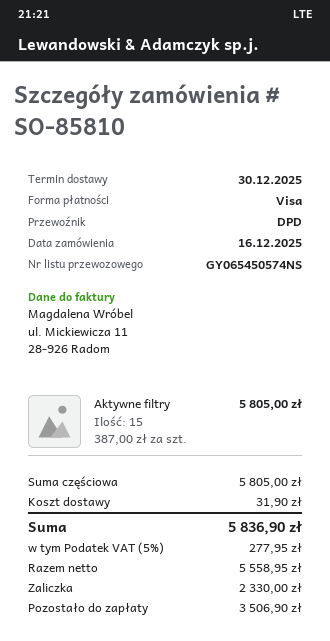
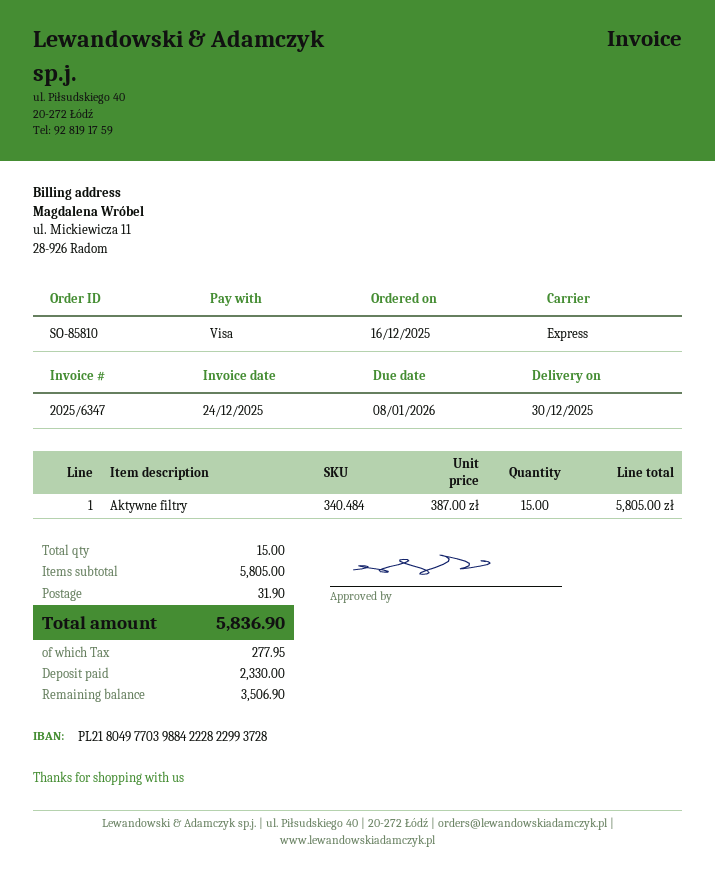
shipping method: DPD -> express

